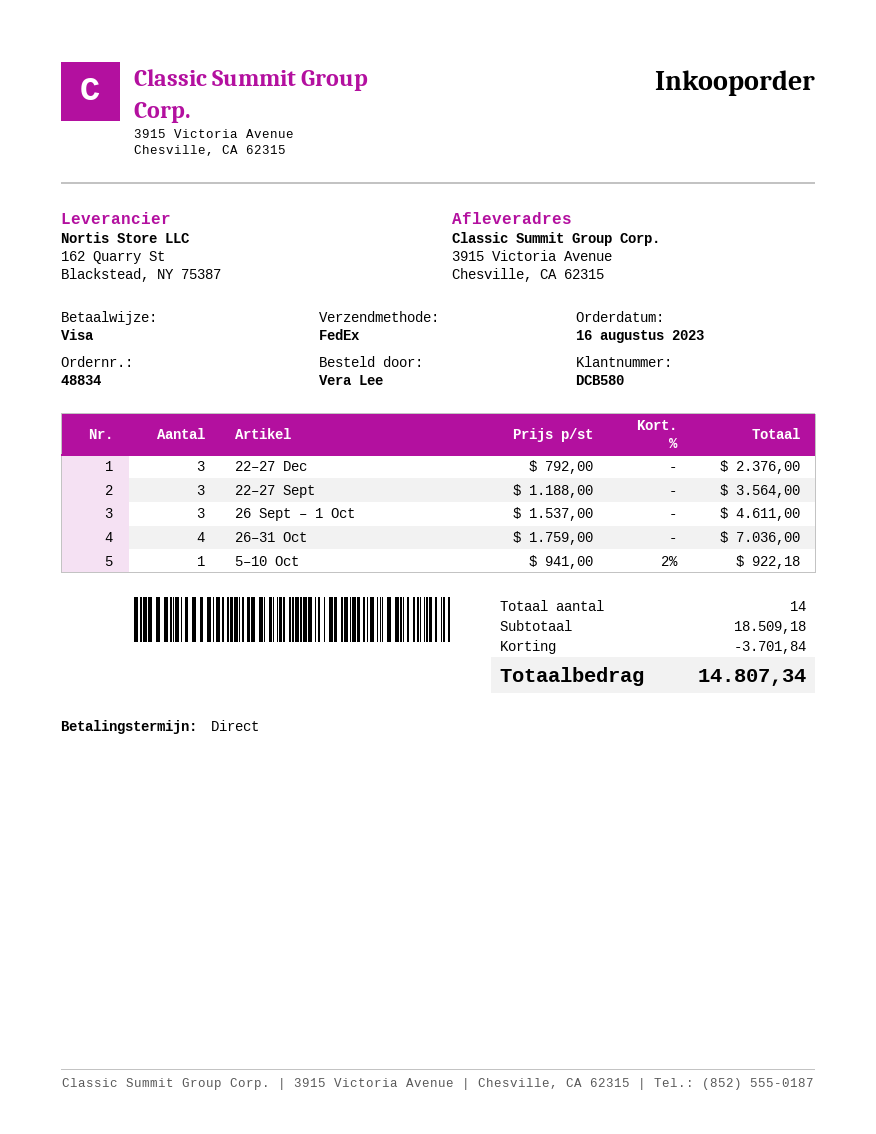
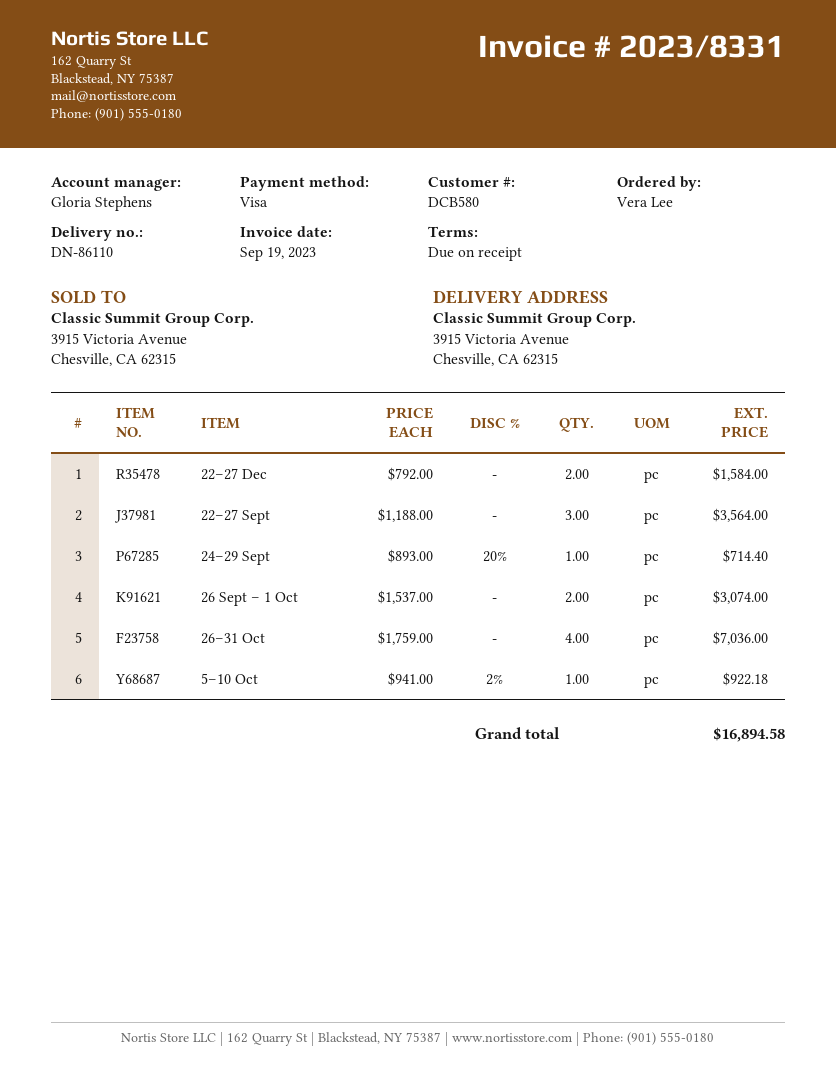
22–27 Dec: 3 x 792.00 = 2376.00 -> 2 x 792.00 = 1584.00
26 Sept – 1 Oct: 3 x 1537.00 = 4611.00 -> 2 x 1537.00 = 3074.00
24–29 Sept: none -> 1 x 893.00 - 20% = 714.40
discount: 3701.84 -> none
total: 14807.34 -> 16894.58

